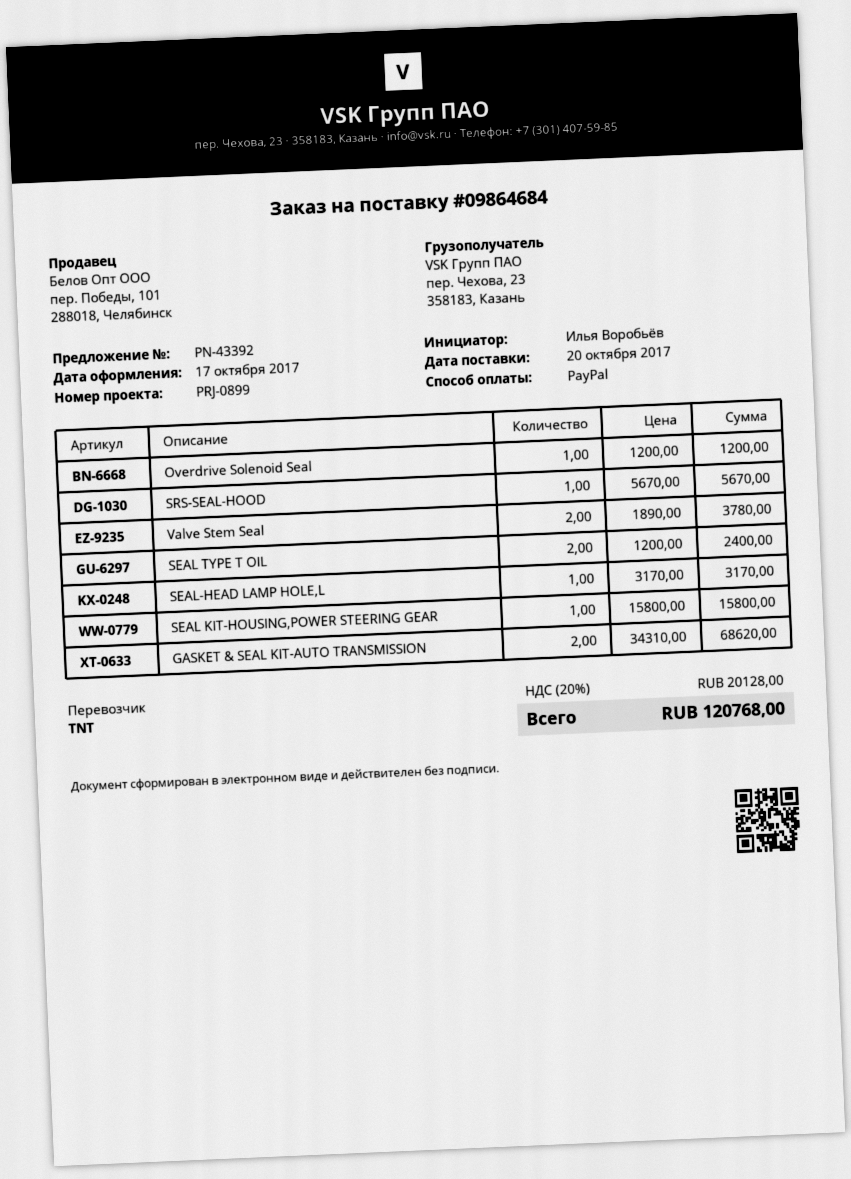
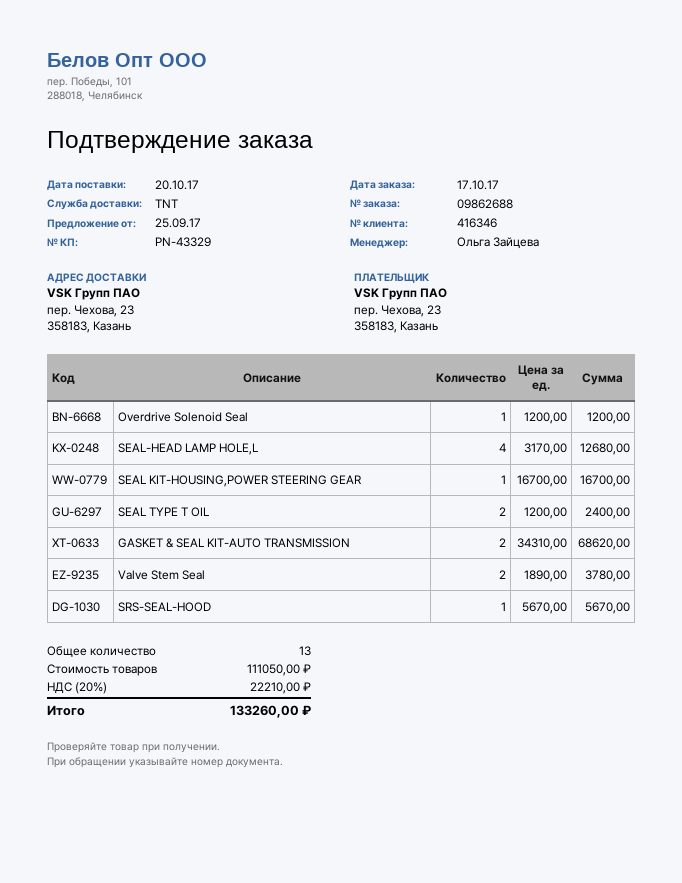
quote number: PN-43392 -> PN-43329
order number: 09864684 -> 09862688
SEAL-HEAD LAMP HOLE,L: 1 x 3170.00 = 3170.00 -> 4 x 3170.00 = 12680.00
SEAL KIT-HOUSING,POWER STEERING GEAR: 1 x 15800.00 = 15800.00 -> 1 x 16700.00 = 16700.00
tax: 20% = 20128.00 -> 20% = 22210.00
total: 120768.00 -> 133260.00

